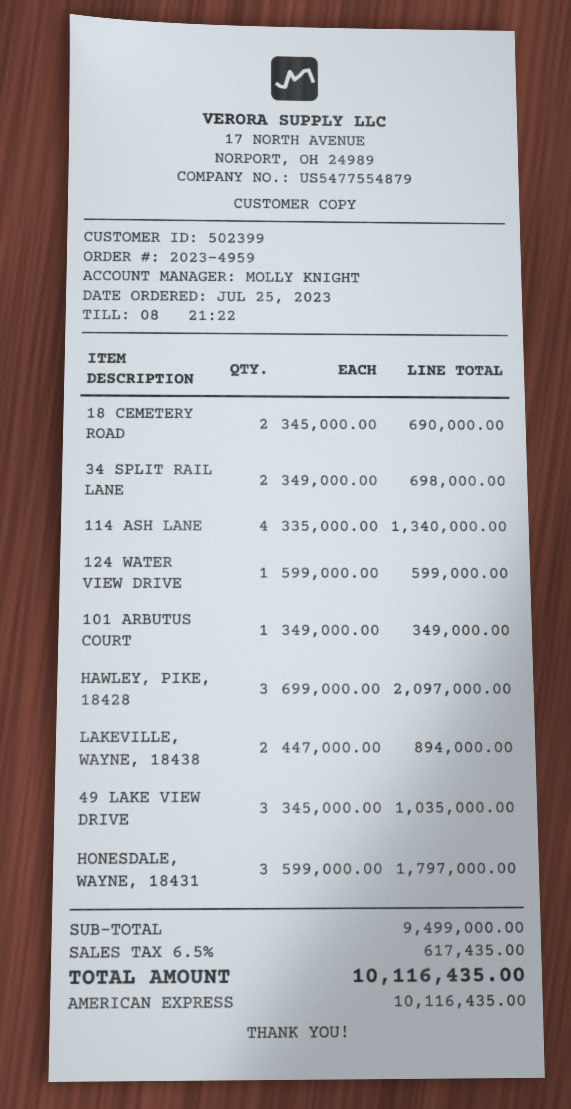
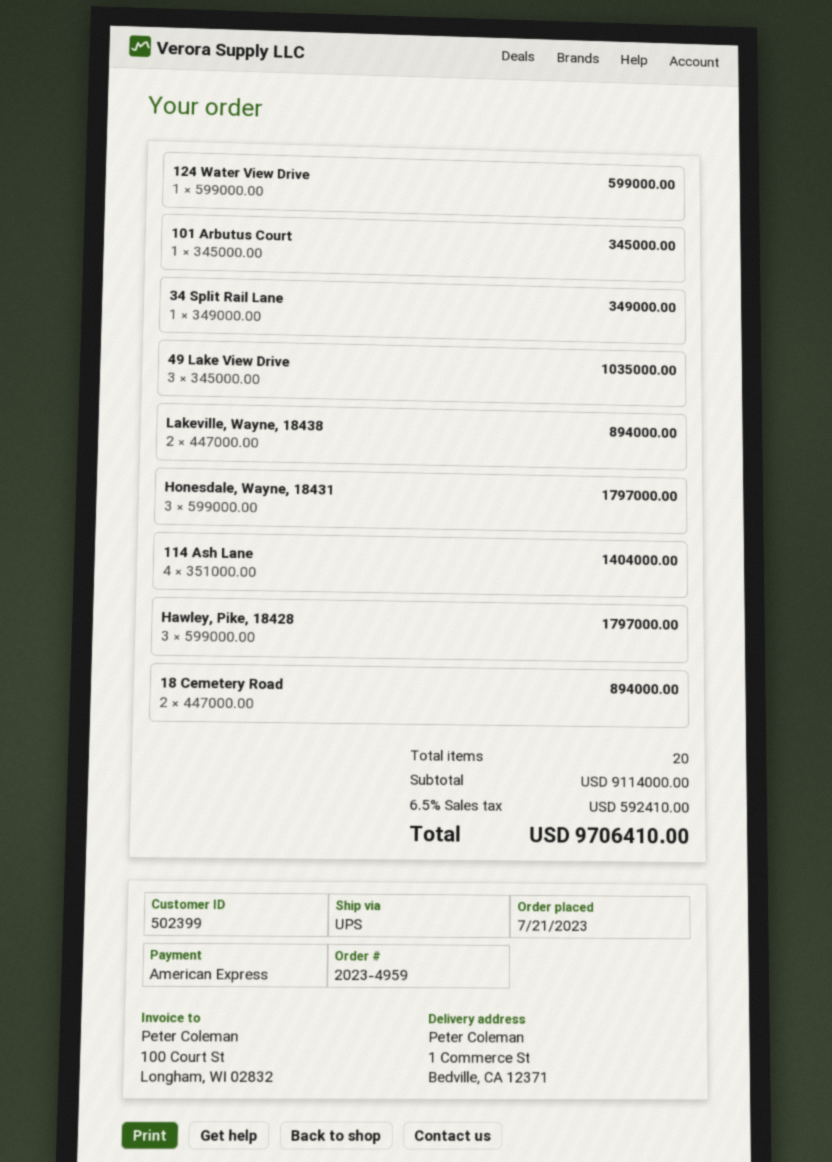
order date: 2023-07-25 -> 2023-07-21
18 CEMETERY ROAD: 2 x 345000.00 = 690000.00 -> 2 x 447000.00 = 894000.00
34 SPLIT RAIL LANE: 2 x 349000.00 = 698000.00 -> 1 x 349000.00 = 349000.00
114 ASH LANE: 4 x 335000.00 = 1340000.00 -> 4 x 351000.00 = 1404000.00
101 ARBUTUS COURT: 1 x 349000.00 = 349000.00 -> 1 x 345000.00 = 345000.00
HAWLEY, PIKE, 18428: 3 x 699000.00 = 2097000.00 -> 3 x 599000.00 = 1797000.00
subtotal: 9499000.00 -> 9114000.00
tax: 6.5% = 617435.00 -> 6.5% = 592410.00
total: 10116435.00 -> 9706410.00

